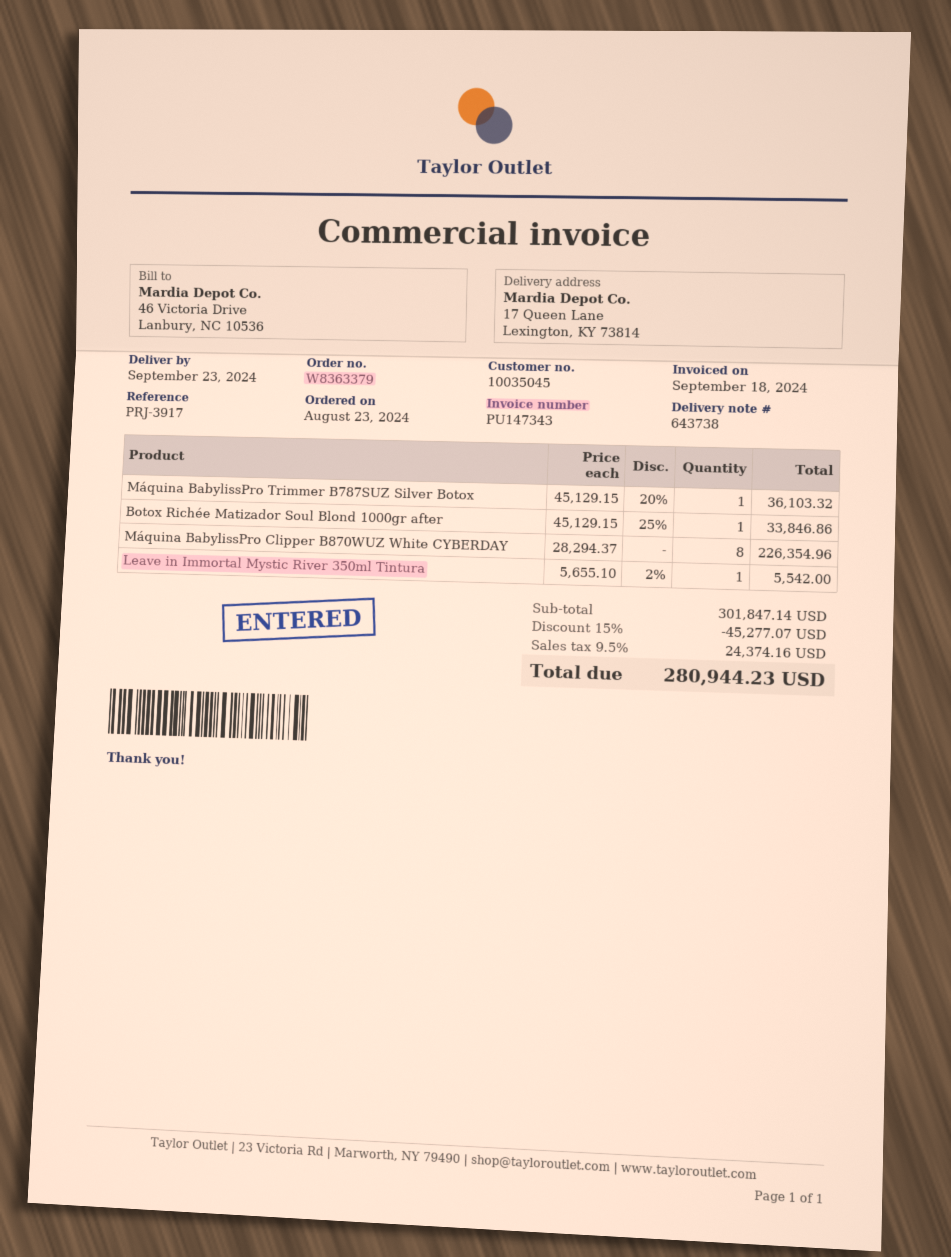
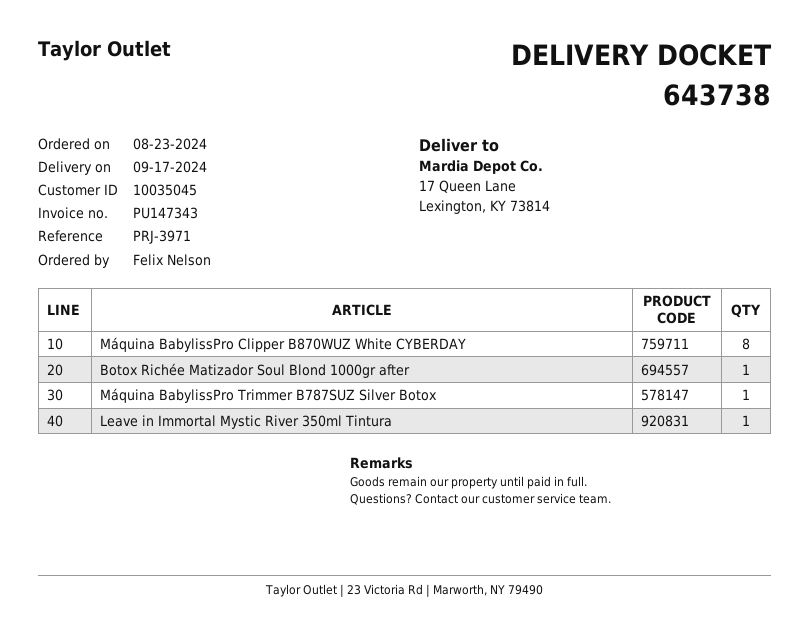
delivery date: 2024-09-23 -> 2024-09-17
reference: PRJ-3917 -> PRJ-3971

